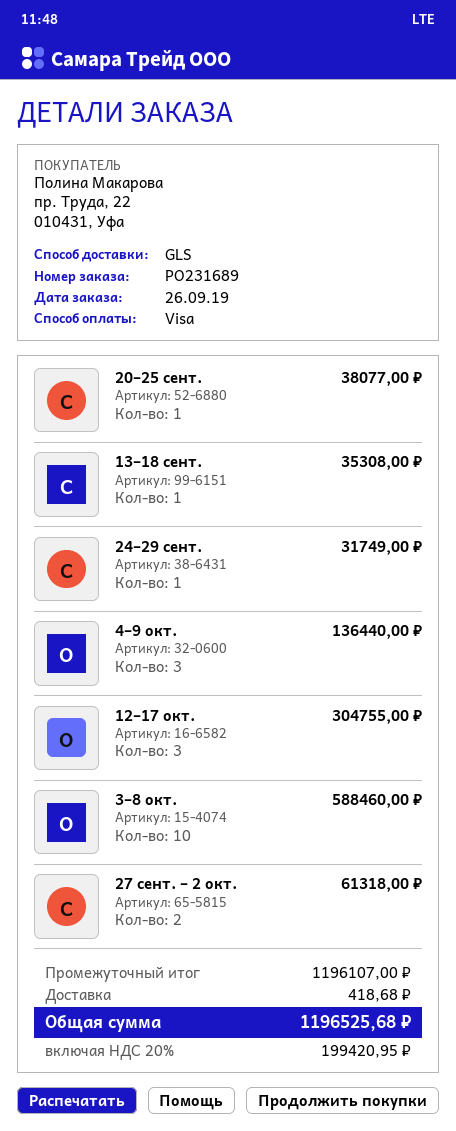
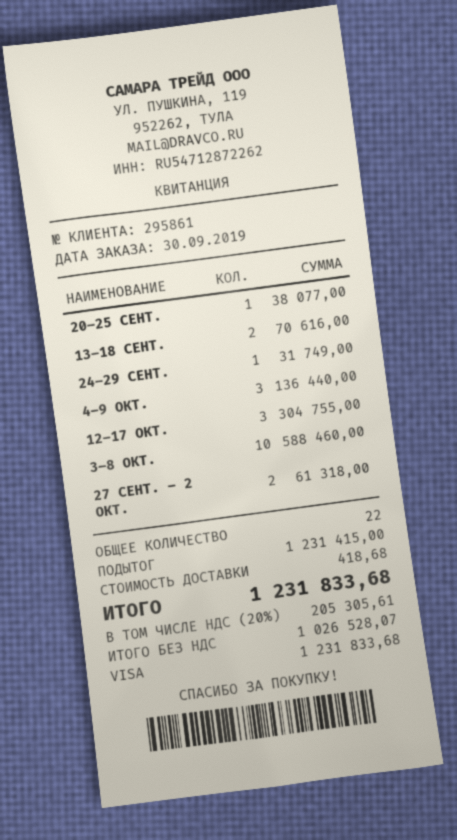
order date: 2019-09-26 -> 2019-09-30
13–18 сент.: 1 for 35308.00 -> 2 for 70616.00
subtotal: 1196107.00 -> 1231415.00
tax: 20% = 199420.95 -> 20% = 205305.61
total: 1196525.68 -> 1231833.68

